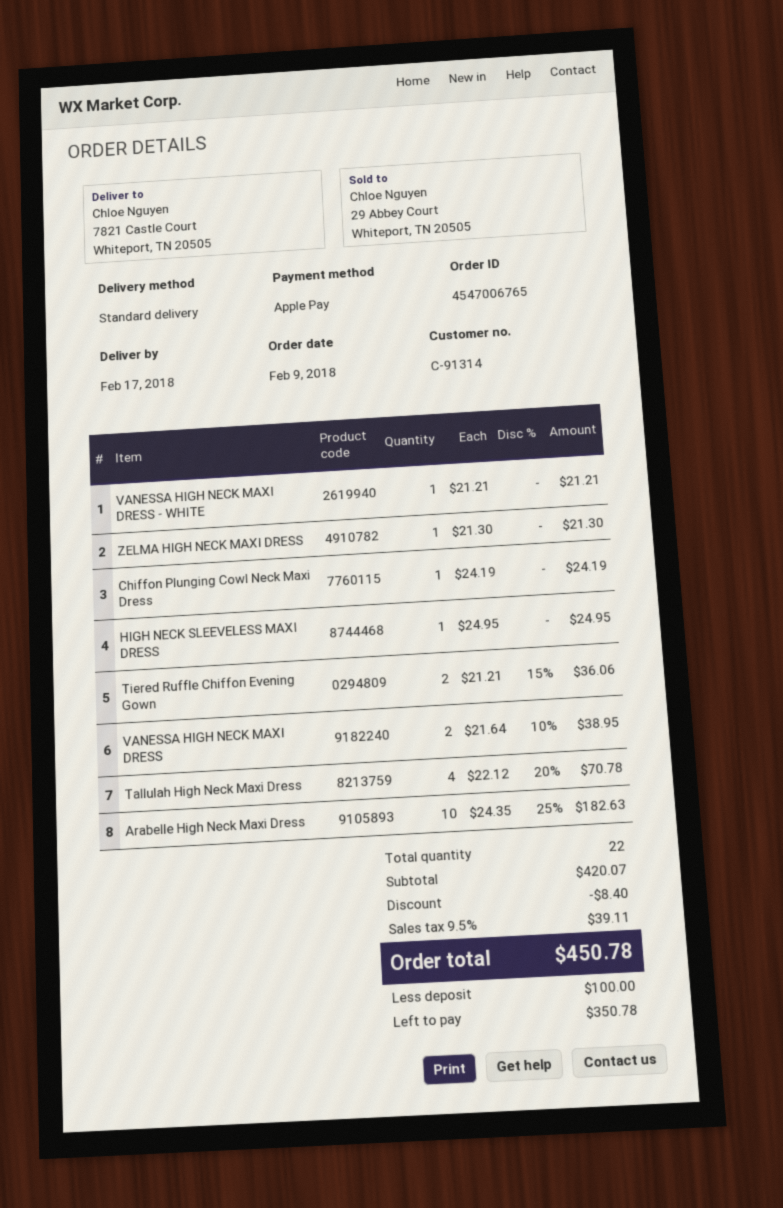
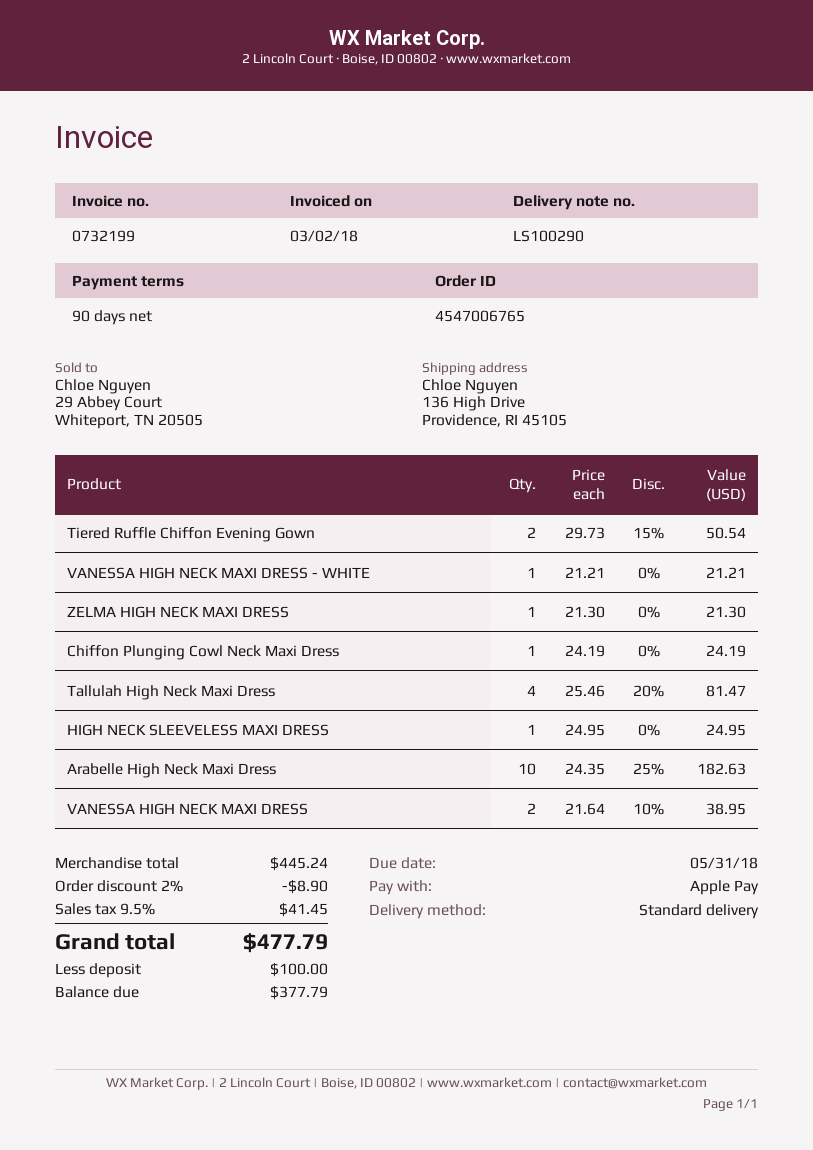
ship to: 7821 Castle Court, Whiteport, TN 20505 -> 136 High Drive, Providence, RI 45105
Tiered Ruffle Chiffon Evening Gown: 2 x 21.21 - 15% = 36.06 -> 2 x 29.73 - 15% = 50.54
Tallulah High Neck Maxi Dress: 4 x 22.12 - 20% = 70.78 -> 4 x 25.46 - 20% = 81.47
subtotal: 420.07 -> 445.24
discount: 8.40 -> 8.90
tax: 9.5% = 39.11 -> 9.5% = 41.45
total: 450.78 -> 477.79
balance: 350.78 -> 377.79

